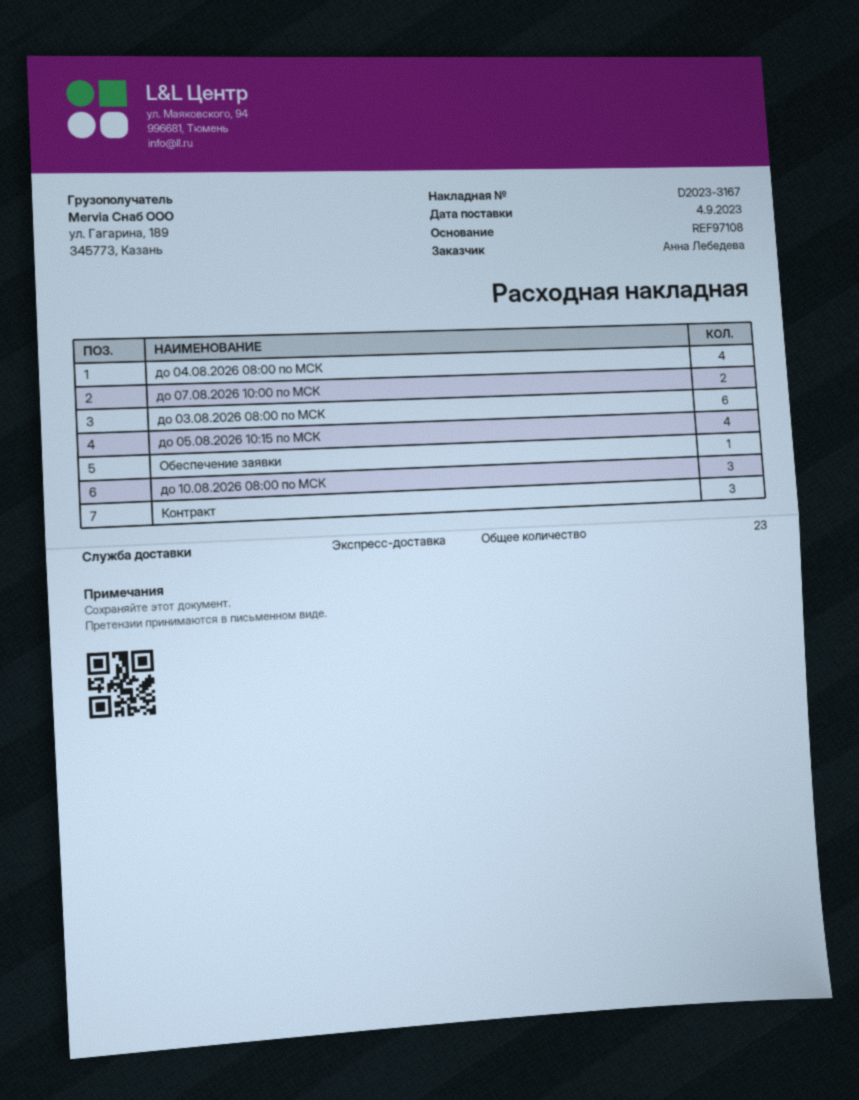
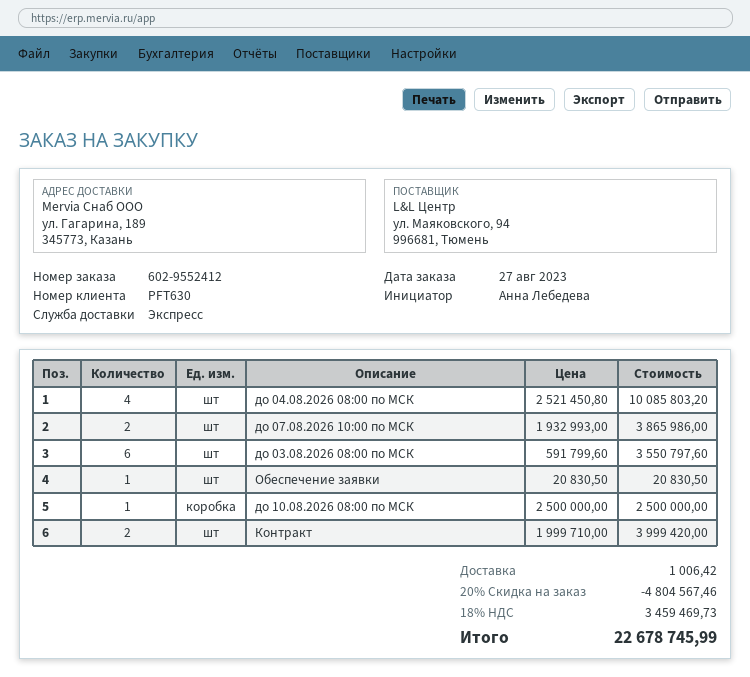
до 05.08.2026 10:15 по МСК: 4 -> none
до 10.08.2026 08:00 по МСК: 3 -> 1
Контракт: 3 -> 2

